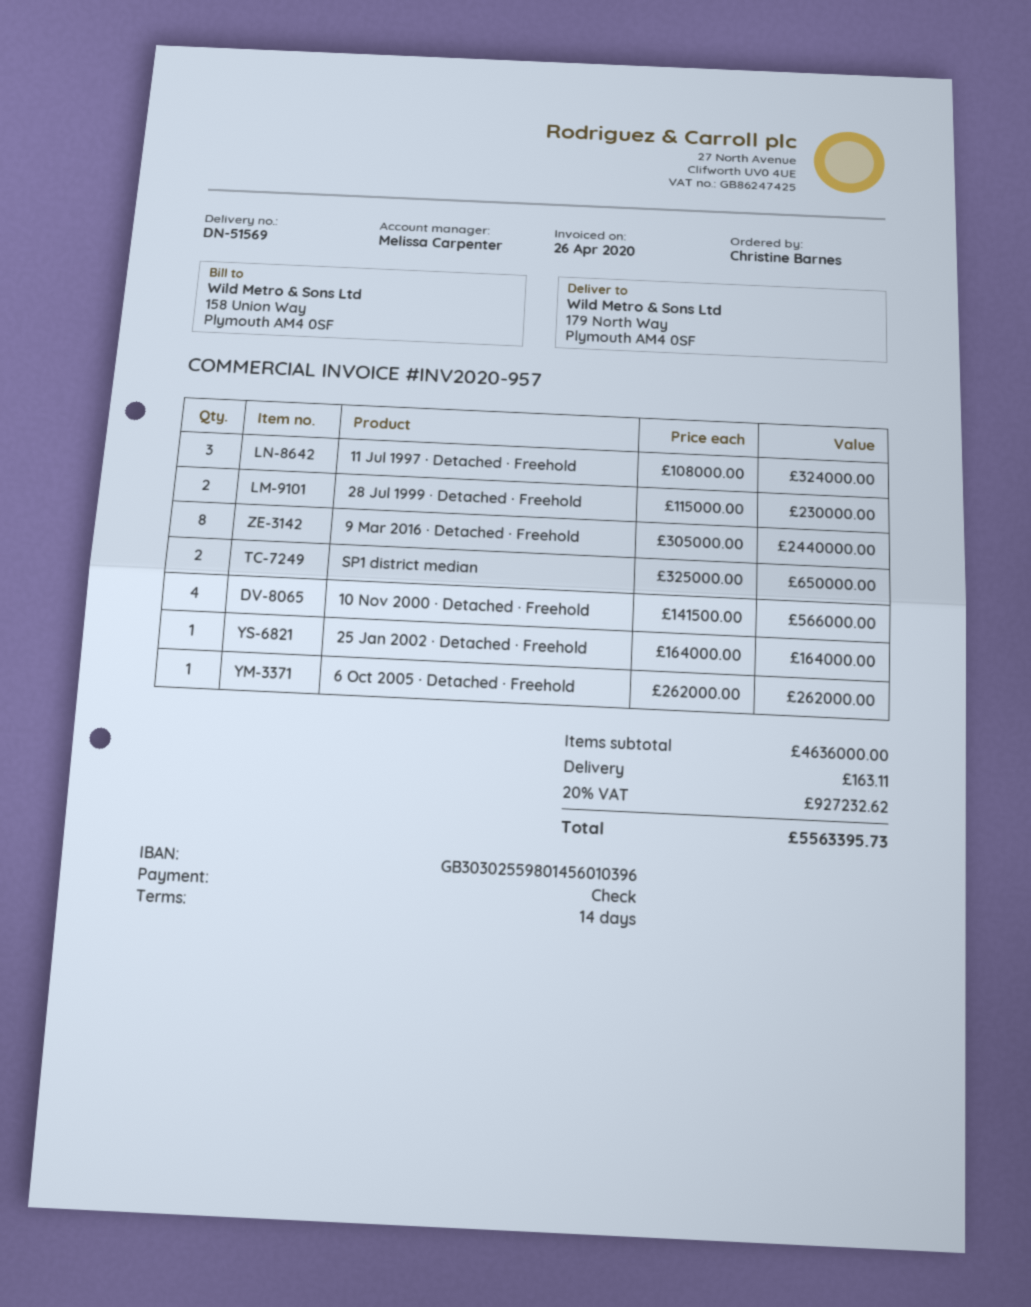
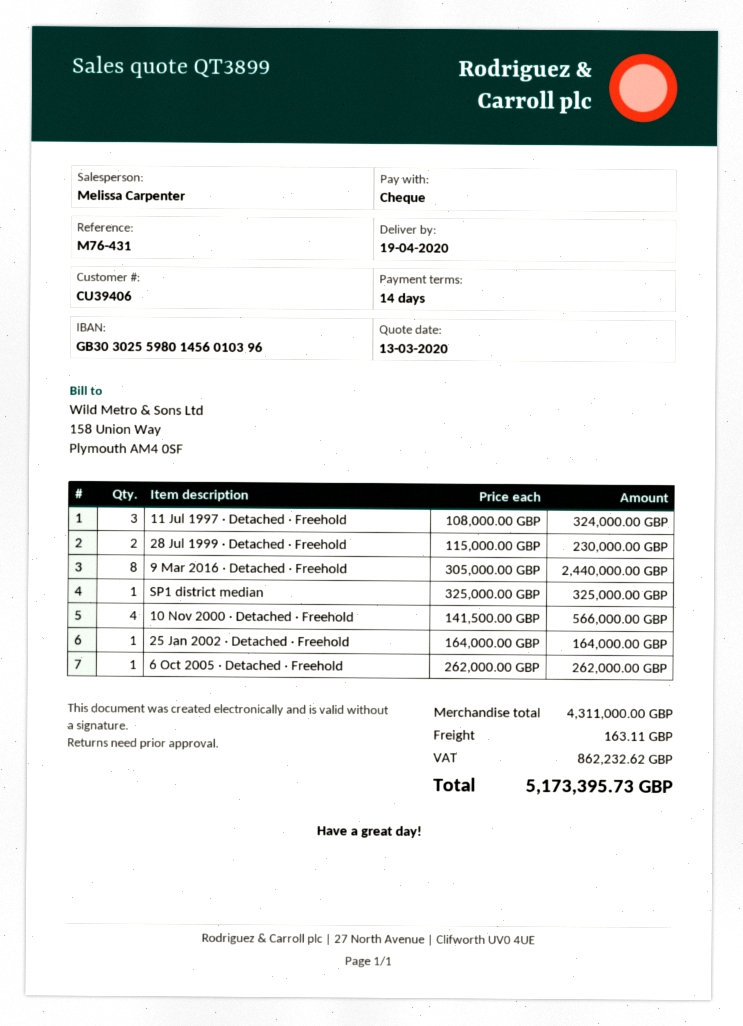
SP1 district median: 2 x 325000.00 = 650000.00 -> 1 x 325000.00 = 325000.00
subtotal: 4636000.00 -> 4311000.00
tax: 927232.62 -> 862232.62
total: 5563395.73 -> 5173395.73

